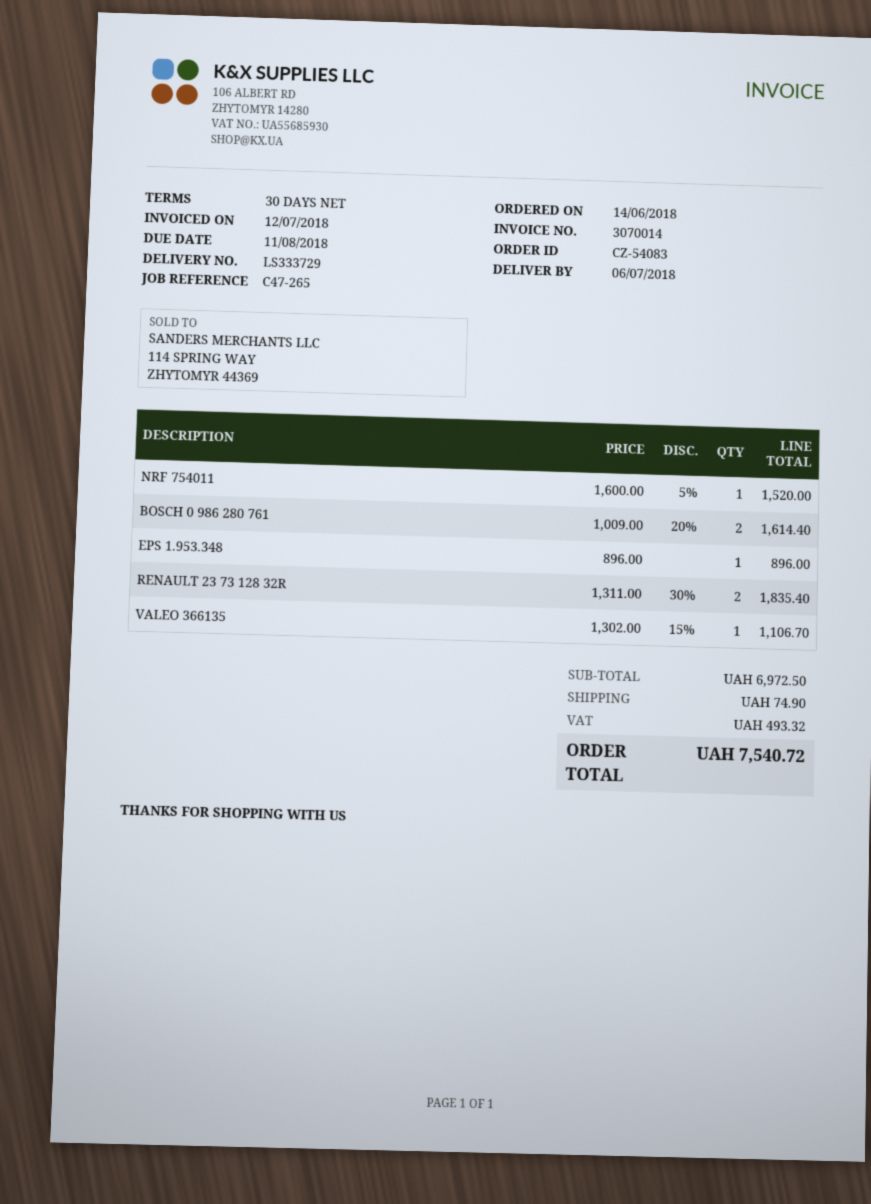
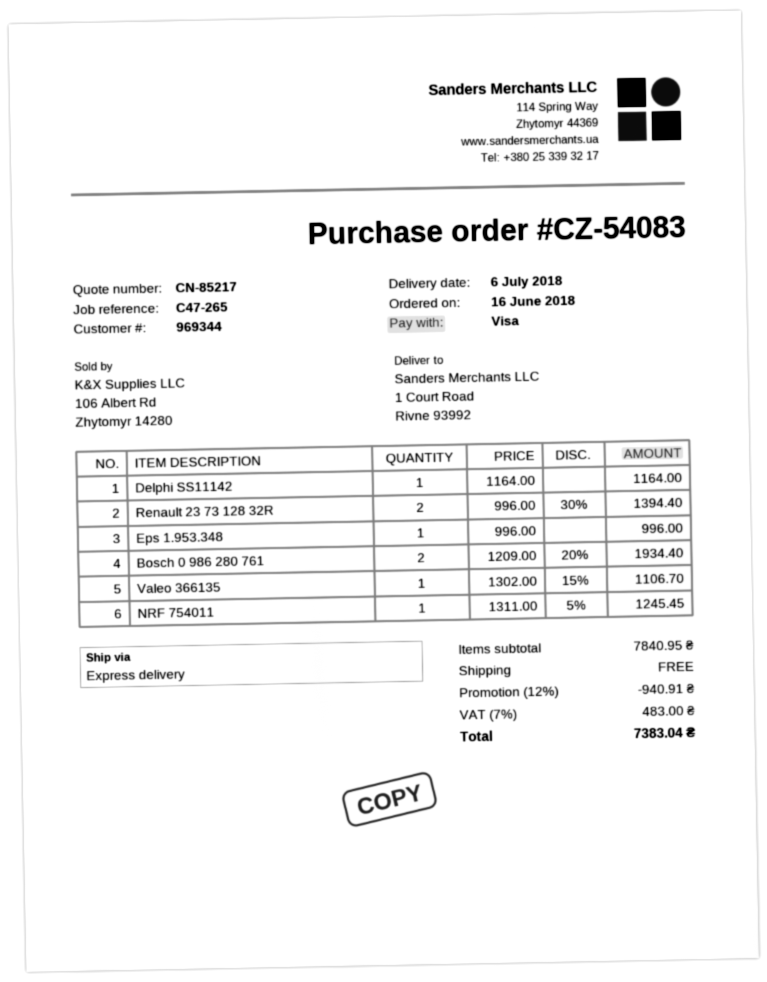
order date: 2018-06-14 -> 2018-06-16
NRF 754011: 1 x 1600.00 - 5% = 1520.00 -> 1 x 1311.00 - 5% = 1245.45
BOSCH 0 986 280 761: 2 x 1009.00 - 20% = 1614.40 -> 2 x 1209.00 - 20% = 1934.40
EPS 1.953.348: 1 x 896.00 = 896.00 -> 1 x 996.00 = 996.00
RENAULT 23 73 128 32R: 2 x 1311.00 - 30% = 1835.40 -> 2 x 996.00 - 30% = 1394.40
Delphi SS11142: none -> 1 x 1164.00 = 1164.00
subtotal: 6972.50 -> 7840.95
discount: none -> 12% = 940.91
shipping: 74.90 -> 0.00
tax: 493.32 -> 483.00
total: 7540.72 -> 7383.04

